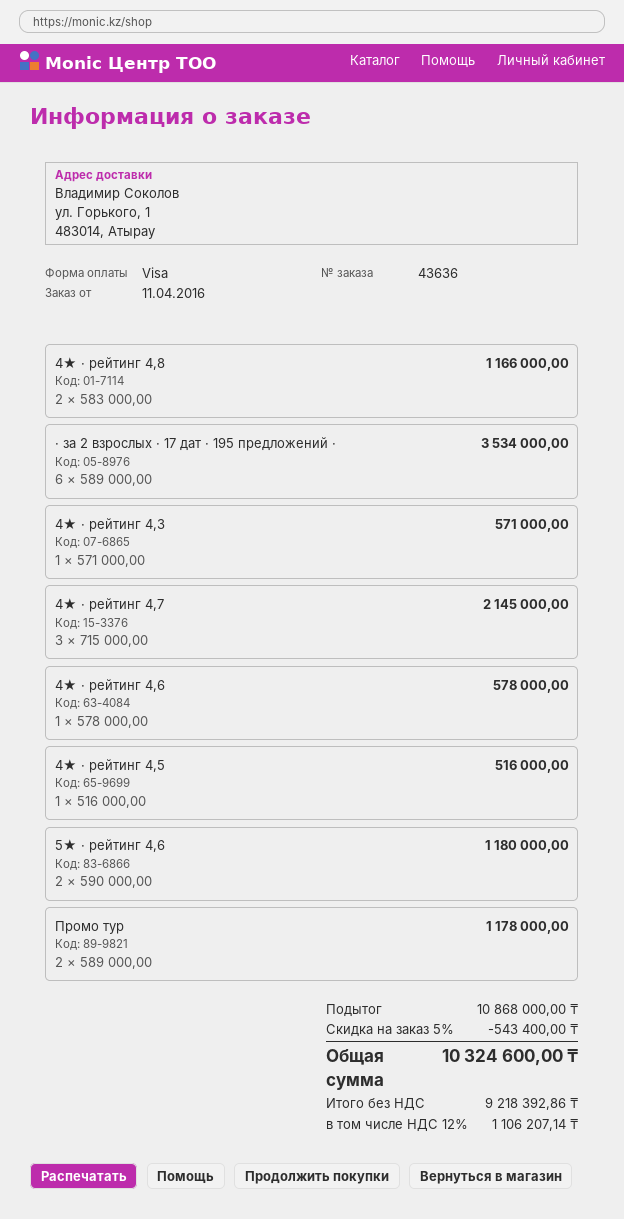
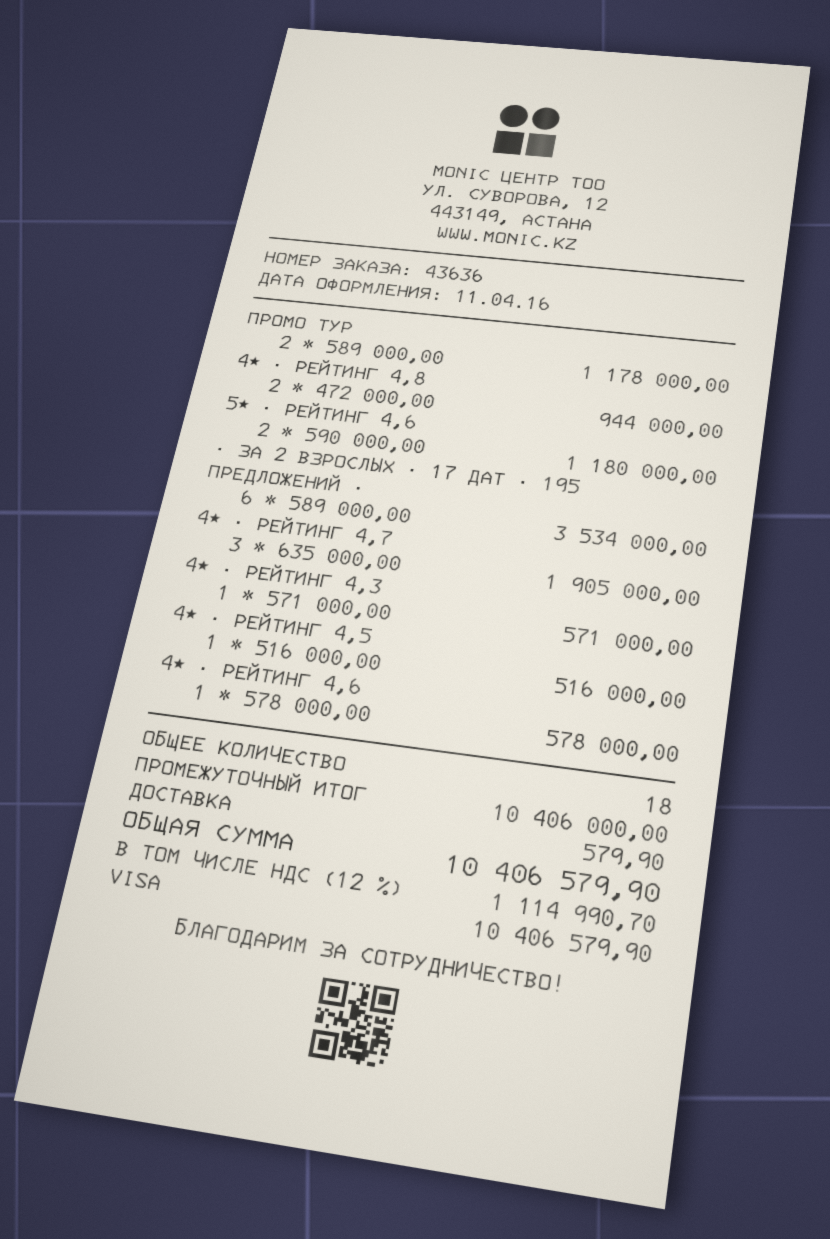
4★ · рейтинг 4,8: 2 x 583000.00 = 1166000.00 -> 2 x 472000.00 = 944000.00
4★ · рейтинг 4,7: 3 x 715000.00 = 2145000.00 -> 3 x 635000.00 = 1905000.00
subtotal: 10868000.00 -> 10406000.00
discount: 5% = 543400.00 -> none
shipping: none -> 579.90
tax: 12% = 1106207.14 -> 12% = 1114990.70
total: 10324600.00 -> 10406579.90

